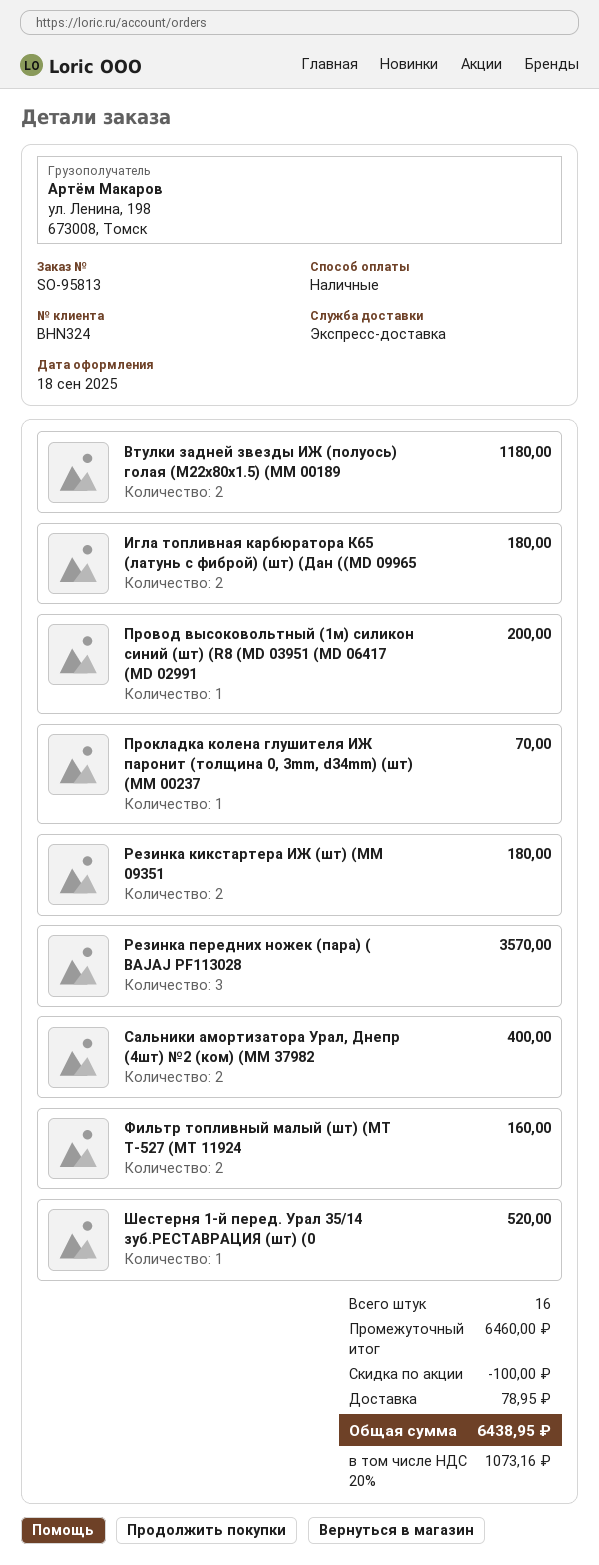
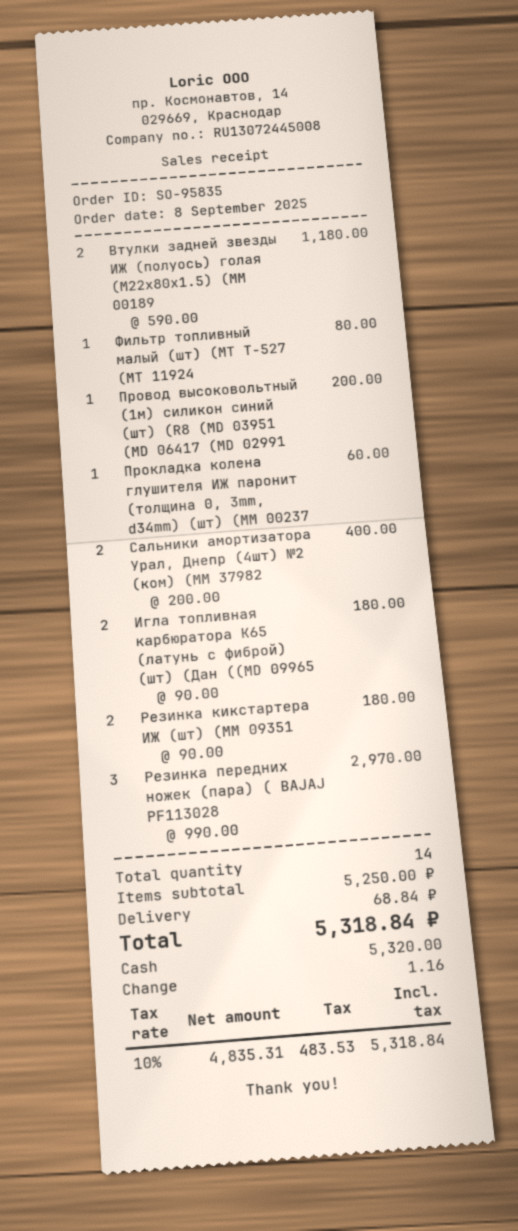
order number: SO-95813 -> SO-95835
order date: 2025-09-18 -> 2025-09-08
Прокладка колена глушителя ИЖ паронит (толщина 0, 3mm, d34mm) (шт) (MM 00237: 1 for 70.00 -> 1 for 60.00
Резинка передних ножек (пара) ( BAJAJ PF113028: 3 for 3570.00 -> 3 for 2970.00
Фильтр топливный малый (шт) (MT T-527 (MT 11924: 2 for 160.00 -> 1 for 80.00
Шестерня 1-й перед. Урал 35/14 зуб.РЕСТАВРАЦИЯ (шт) (0: 1 for 520.00 -> none
total quantity: 16 -> 14
subtotal: 6460.00 -> 5250.00
discount: 100.00 -> none
shipping: 78.95 -> 68.84
tax: 20% = 1073.16 -> 10% = 483.53
total: 6438.95 -> 5318.84

